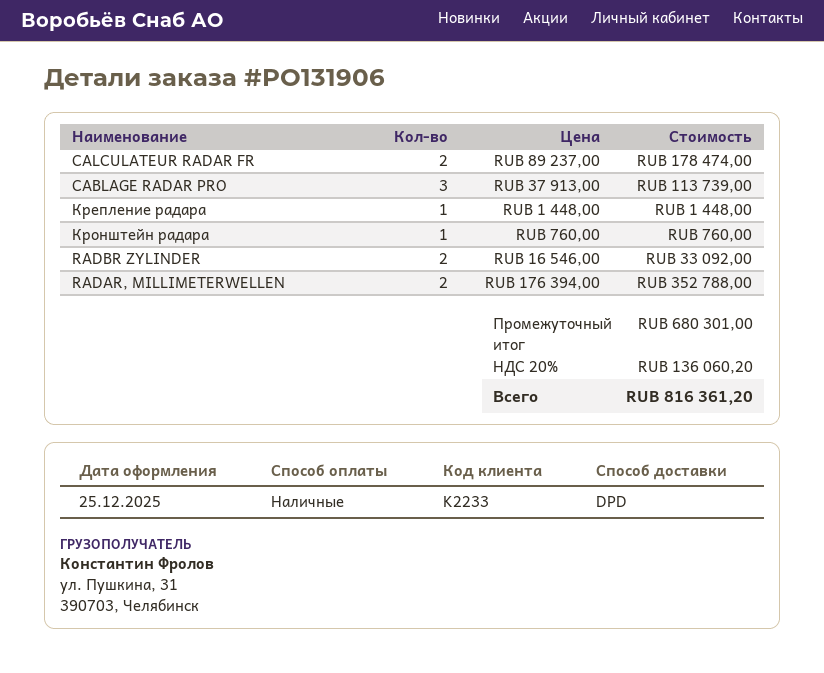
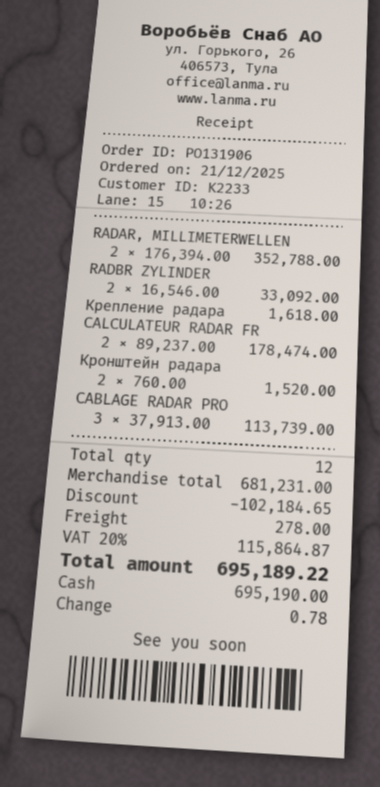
order date: 2025-12-25 -> 2025-12-21
Крепление радара: 1 x 1448.00 = 1448.00 -> 1 x 1618.00 = 1618.00
Кронштейн радара: 1 x 760.00 = 760.00 -> 2 x 760.00 = 1520.00
subtotal: 680301.00 -> 681231.00
discount: none -> 102184.65
shipping: none -> 278.00
tax: 20% = 136060.20 -> 20% = 115864.87
total: 816361.20 -> 695189.22

